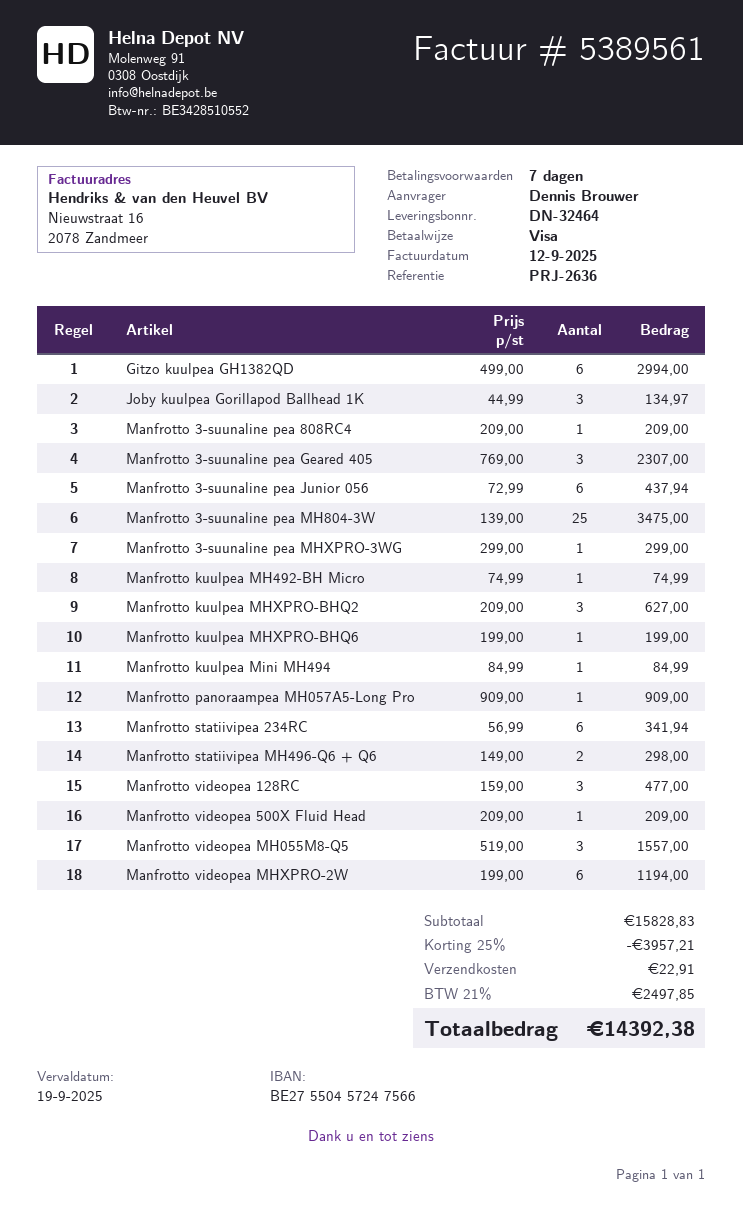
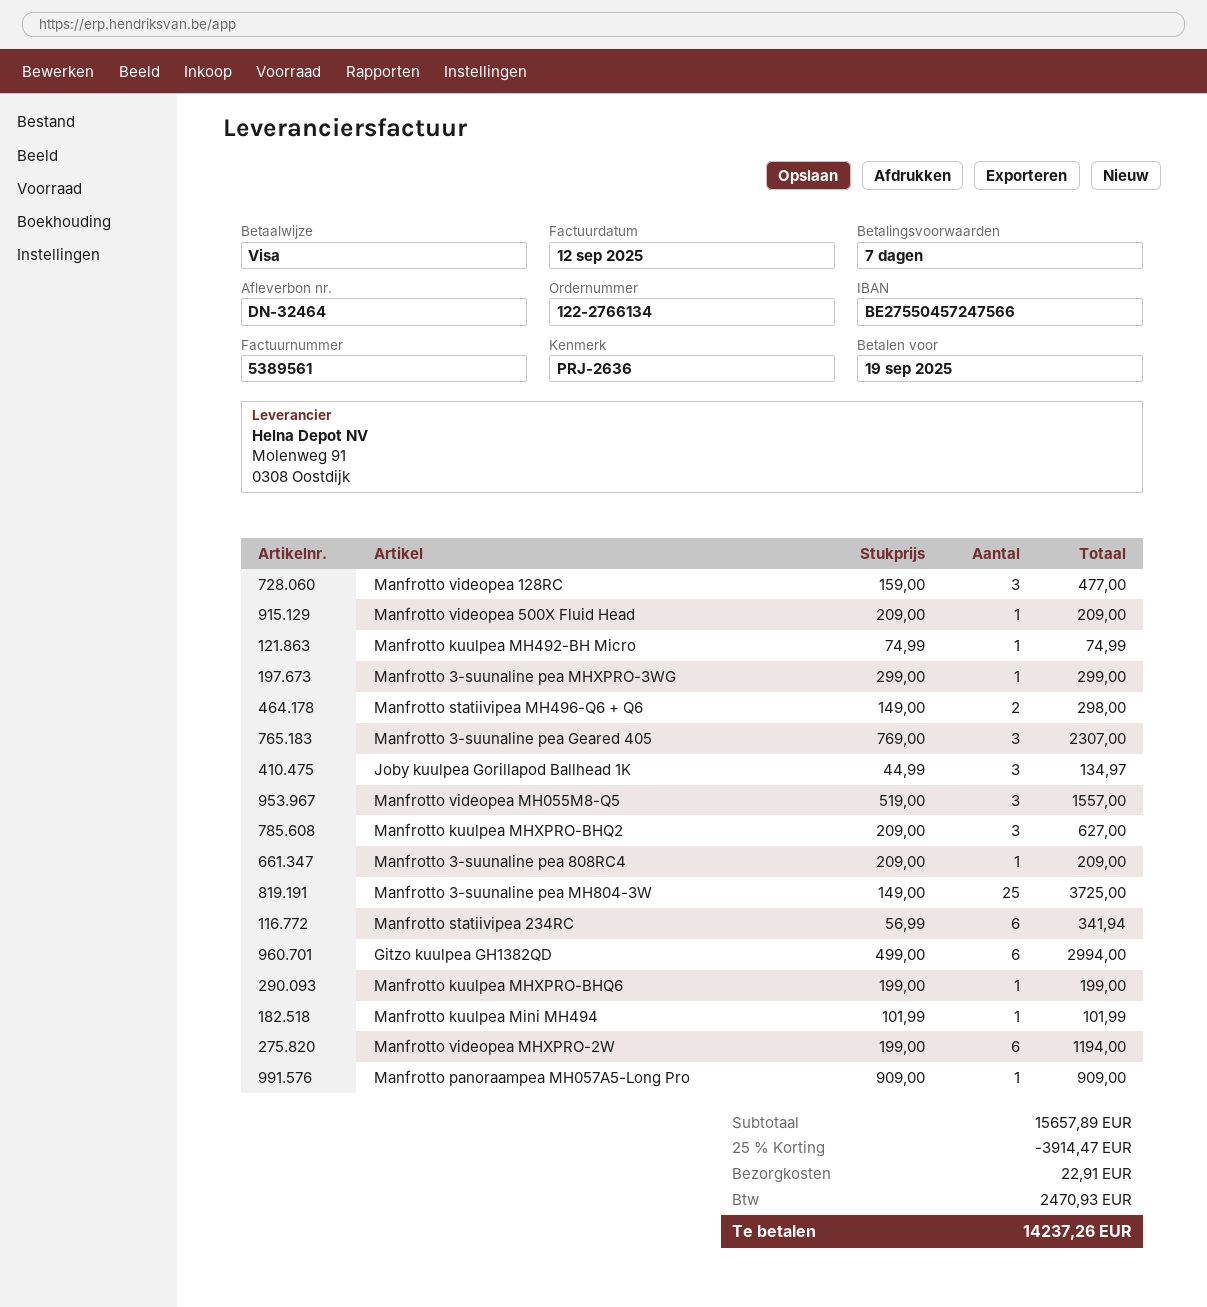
Manfrotto 3-suunaline pea Junior 056: 6 x 72.99 = 437.94 -> none
Manfrotto 3-suunaline pea MH804-3W: 25 x 139.00 = 3475.00 -> 25 x 149.00 = 3725.00
Manfrotto kuulpea Mini MH494: 1 x 84.99 = 84.99 -> 1 x 101.99 = 101.99
subtotal: 15828.83 -> 15657.89
discount: 25% = 3957.21 -> 25% = 3914.47
tax: 2497.85 -> 2470.93
total: 14392.38 -> 14237.26

